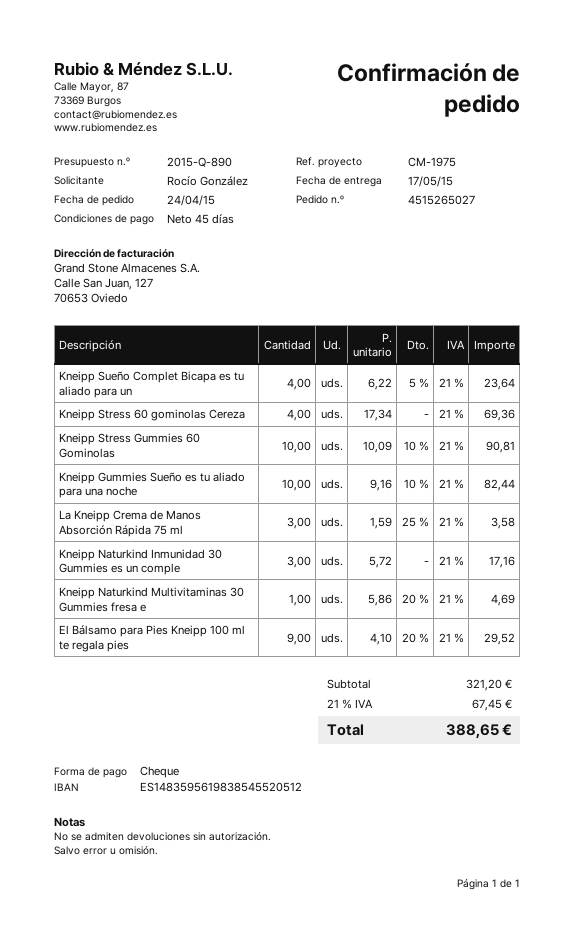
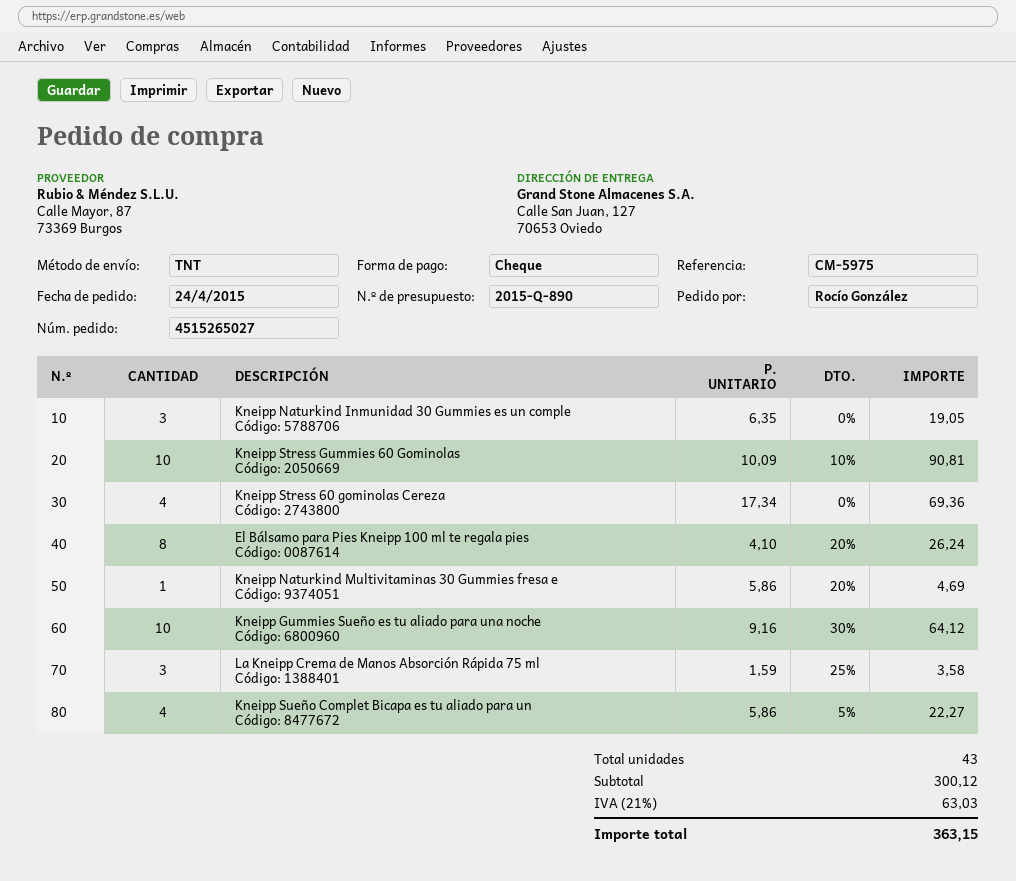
reference: CM-1975 -> CM-5975
Kneipp Sueño Complet Bicapa es tu aliado para un: 4 x 6.22 - 5% = 23.64 -> 4 x 5.86 - 5% = 22.27
Kneipp Gummies Sueño es tu aliado para una noche: 10 x 9.16 - 10% = 82.44 -> 10 x 9.16 - 30% = 64.12
Kneipp Naturkind Inmunidad 30 Gummies es un comple: 3 x 5.72 = 17.16 -> 3 x 6.35 = 19.05
El Bálsamo para Pies Kneipp 100 ml te regala pies: 9 x 4.10 - 20% = 29.52 -> 8 x 4.10 - 20% = 26.24
subtotal: 321.20 -> 300.12
tax: 21% = 67.45 -> 21% = 63.03
total: 388.65 -> 363.15

